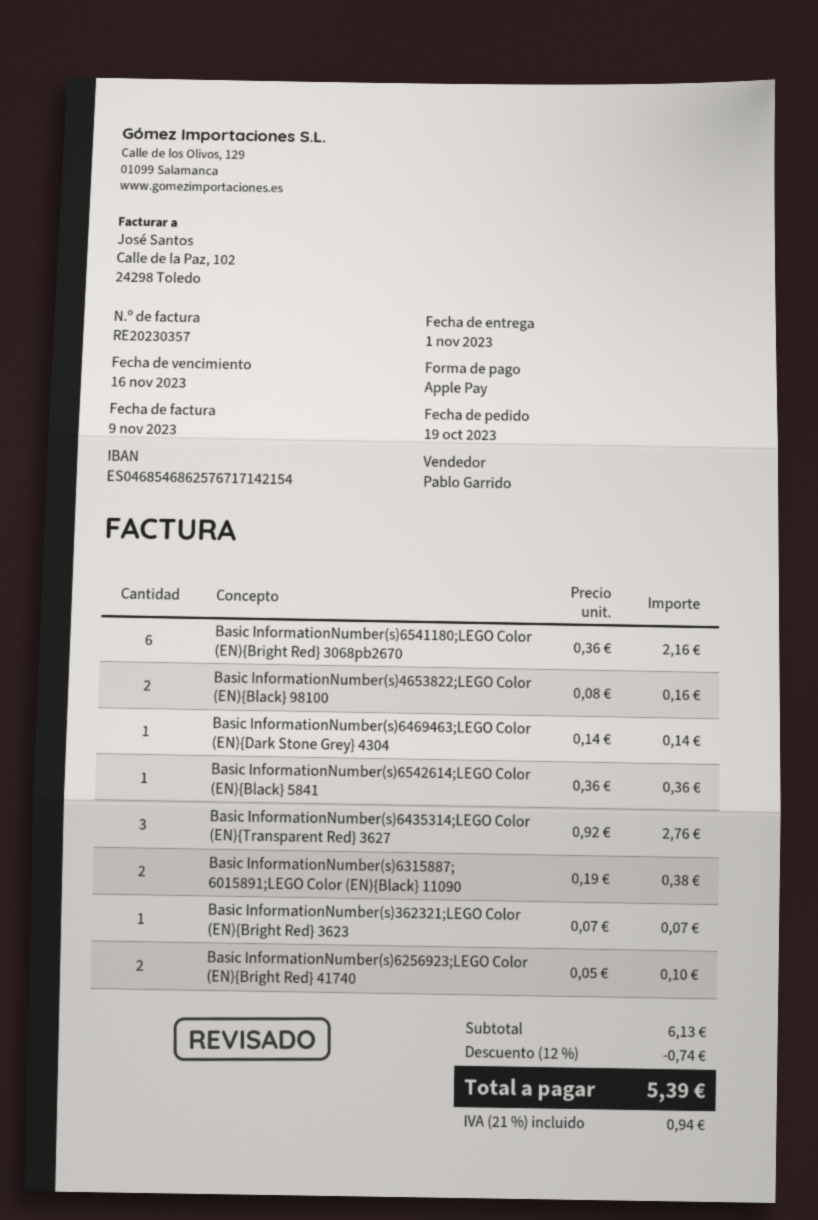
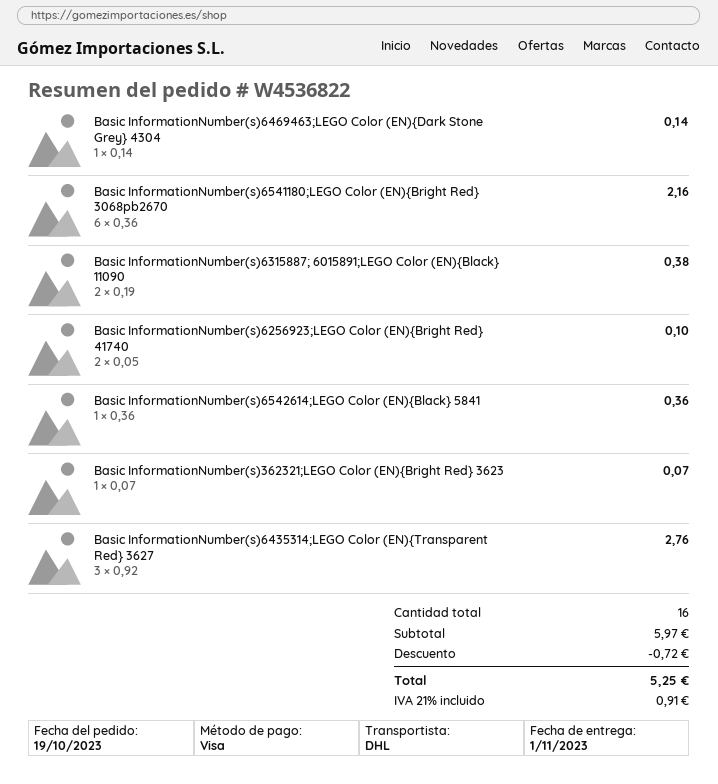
payment method: Apple Pay -> Visa
Basic InformationNumber(s)4653822;LEGO Color (EN){Black} 98100: 2 x 0.08 = 0.16 -> none
subtotal: 6.13 -> 5.97
discount: 0.74 -> 0.72
tax: 21% = 0.94 -> 21% = 0.91
total: 5.39 -> 5.25

